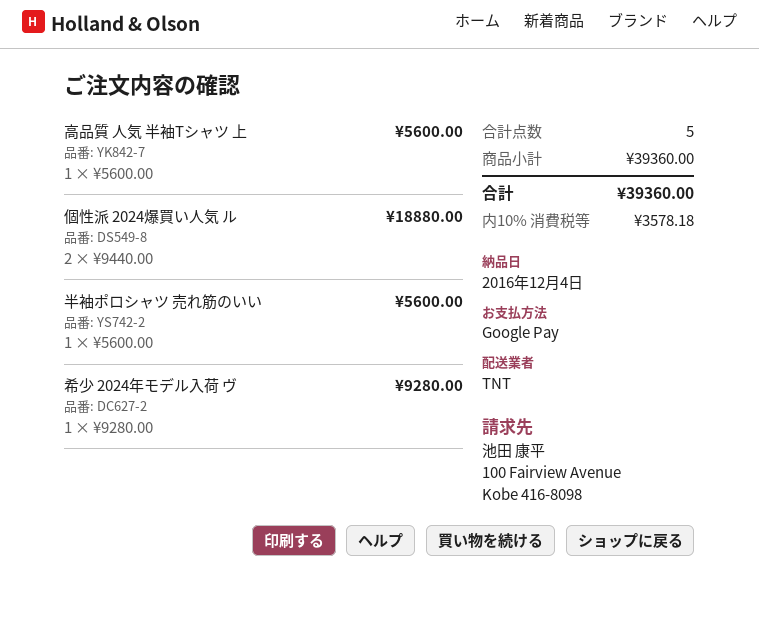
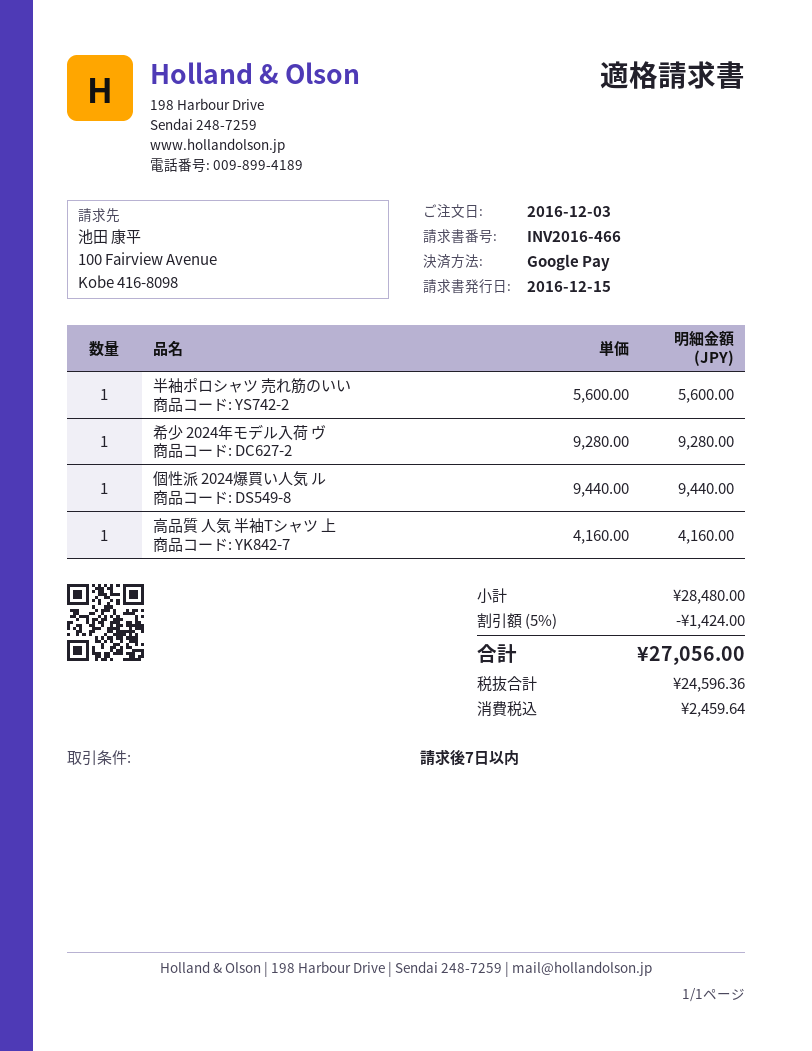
高品質 人気 半袖Tシャツ 上: 1 x 5600.00 = 5600.00 -> 1 x 4160.00 = 4160.00
個性派 2024爆買い人気 ル: 2 x 9440.00 = 18880.00 -> 1 x 9440.00 = 9440.00
subtotal: 39360.00 -> 28480.00
discount: none -> 5% = 1424.00
tax: 3578.18 -> 2459.64
total: 39360.00 -> 27056.00

